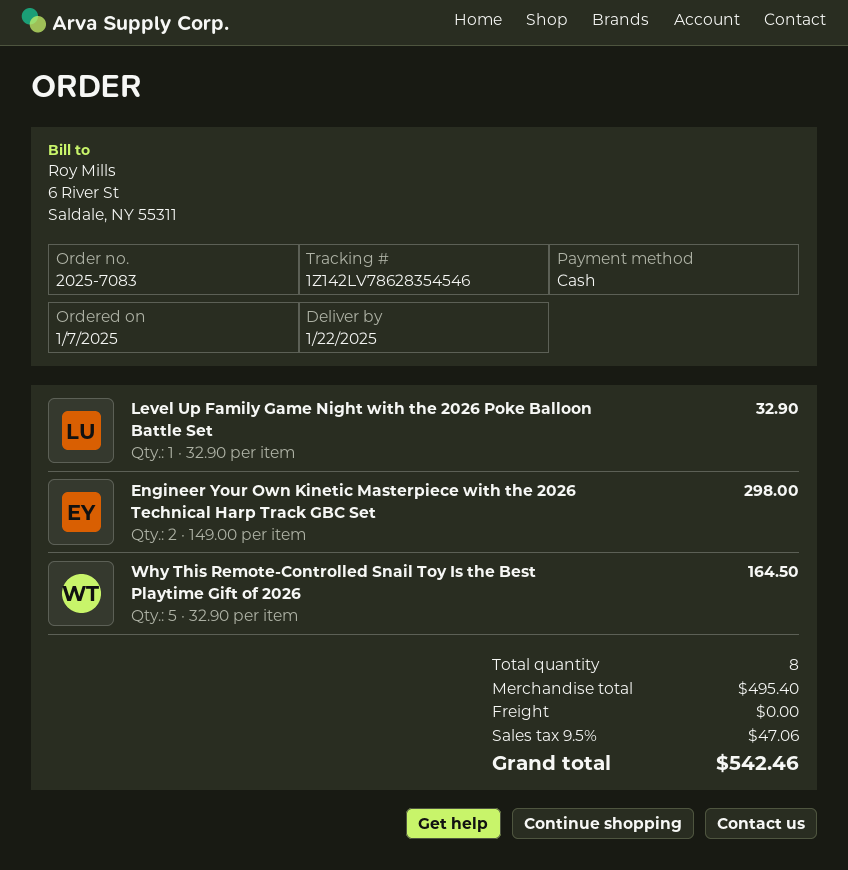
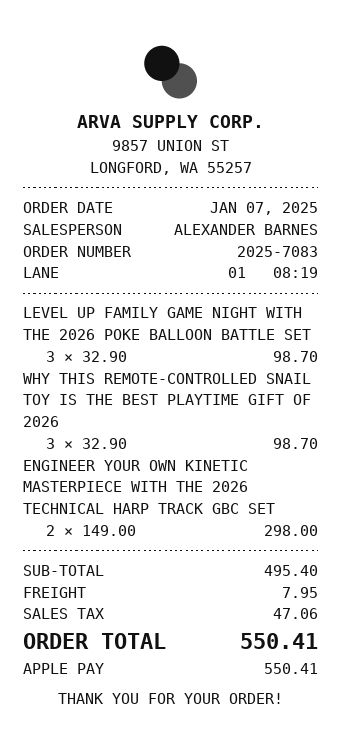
payment method: cash -> Apple Pay
Level Up Family Game Night with the 2026 Poke Balloon Battle Set: 1 x 32.90 = 32.90 -> 3 x 32.90 = 98.70
Why This Remote-Controlled Snail Toy Is the Best Playtime Gift of 2026: 5 x 32.90 = 164.50 -> 3 x 32.90 = 98.70
shipping: 0.00 -> 7.95
total: 542.46 -> 550.41

